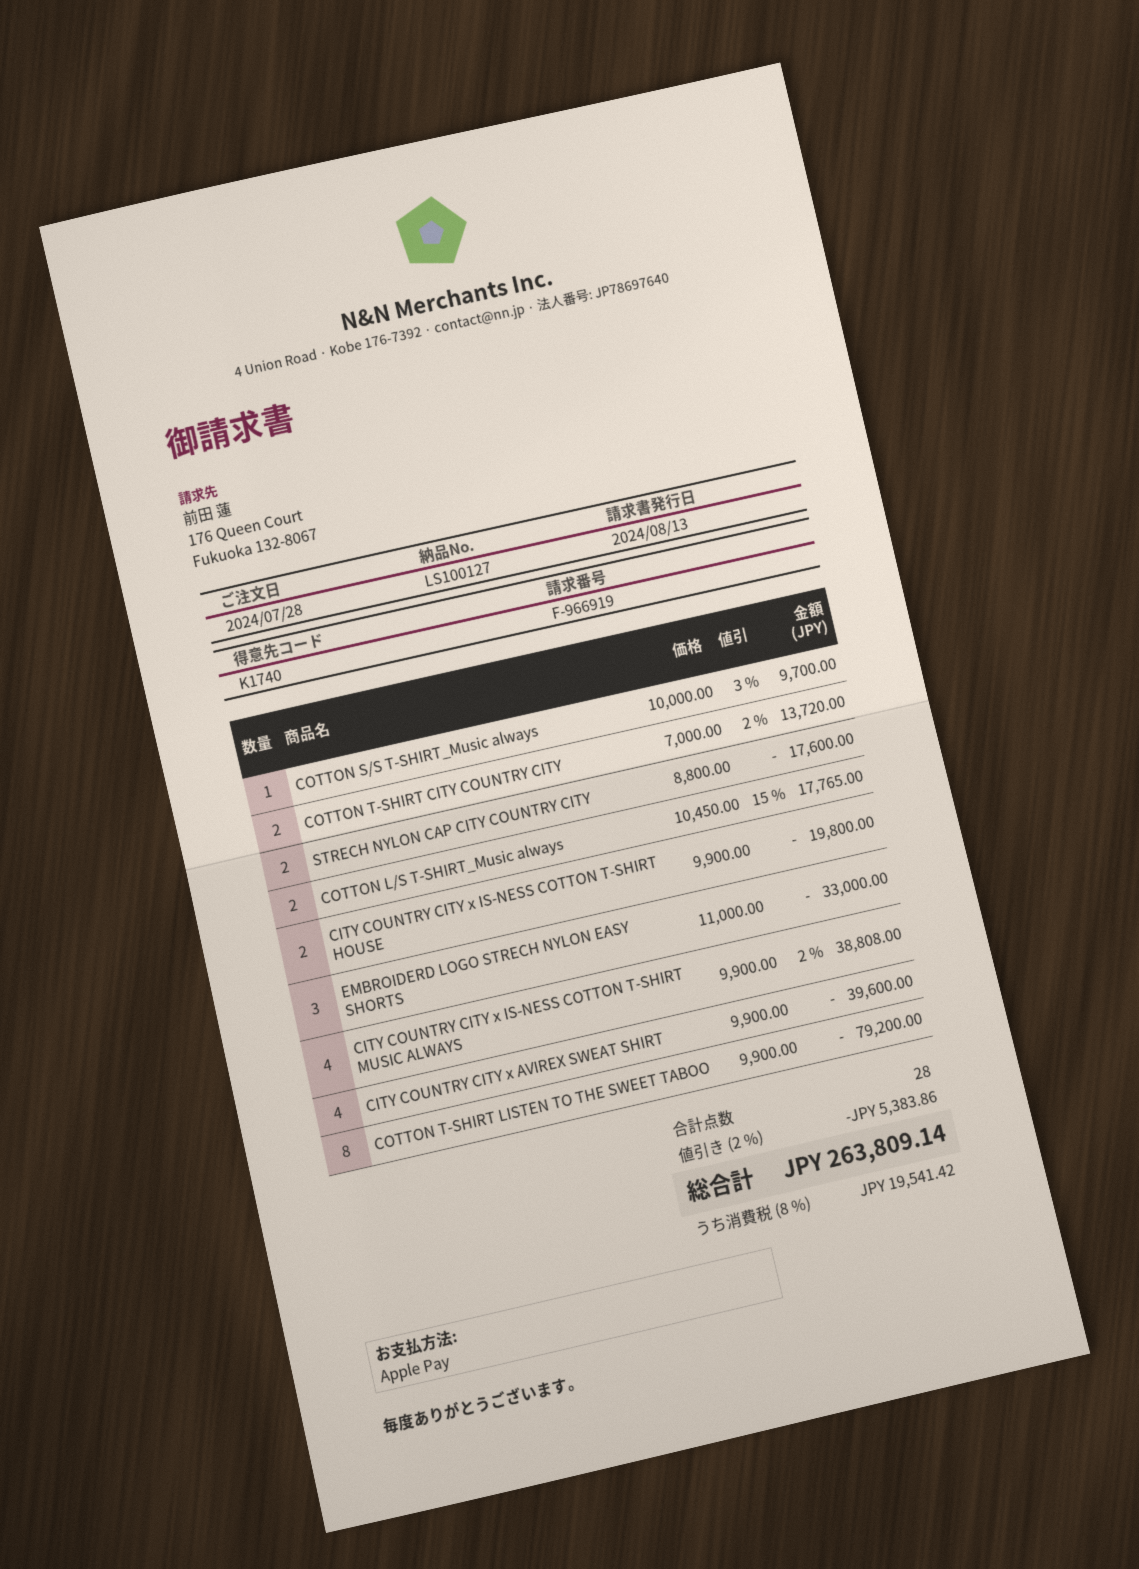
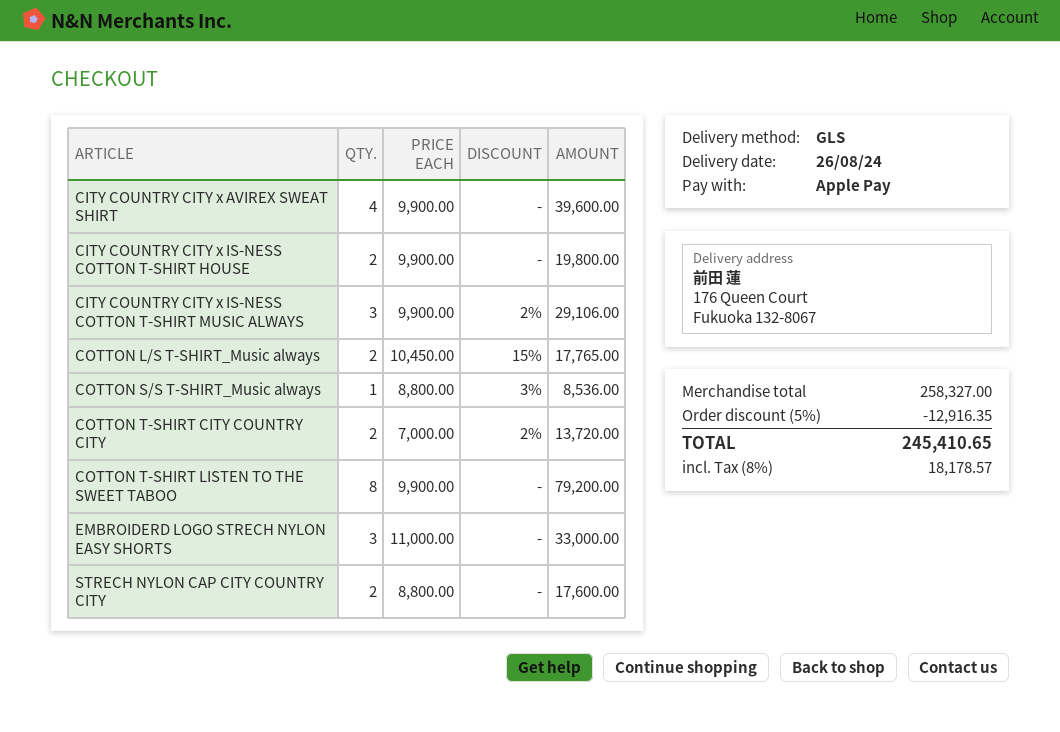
COTTON S/S T-SHIRT_Music always: 1 x 10000.00 - 3% = 9700.00 -> 1 x 8800.00 - 3% = 8536.00
CITY COUNTRY CITY x IS-NESS COTTON T-SHIRT MUSIC ALWAYS: 4 x 9900.00 - 2% = 38808.00 -> 3 x 9900.00 - 2% = 29106.00
discount: 2% = 5383.86 -> 5% = 12916.35
tax: 8% = 19541.42 -> 8% = 18178.57
total: 263809.14 -> 245410.65

